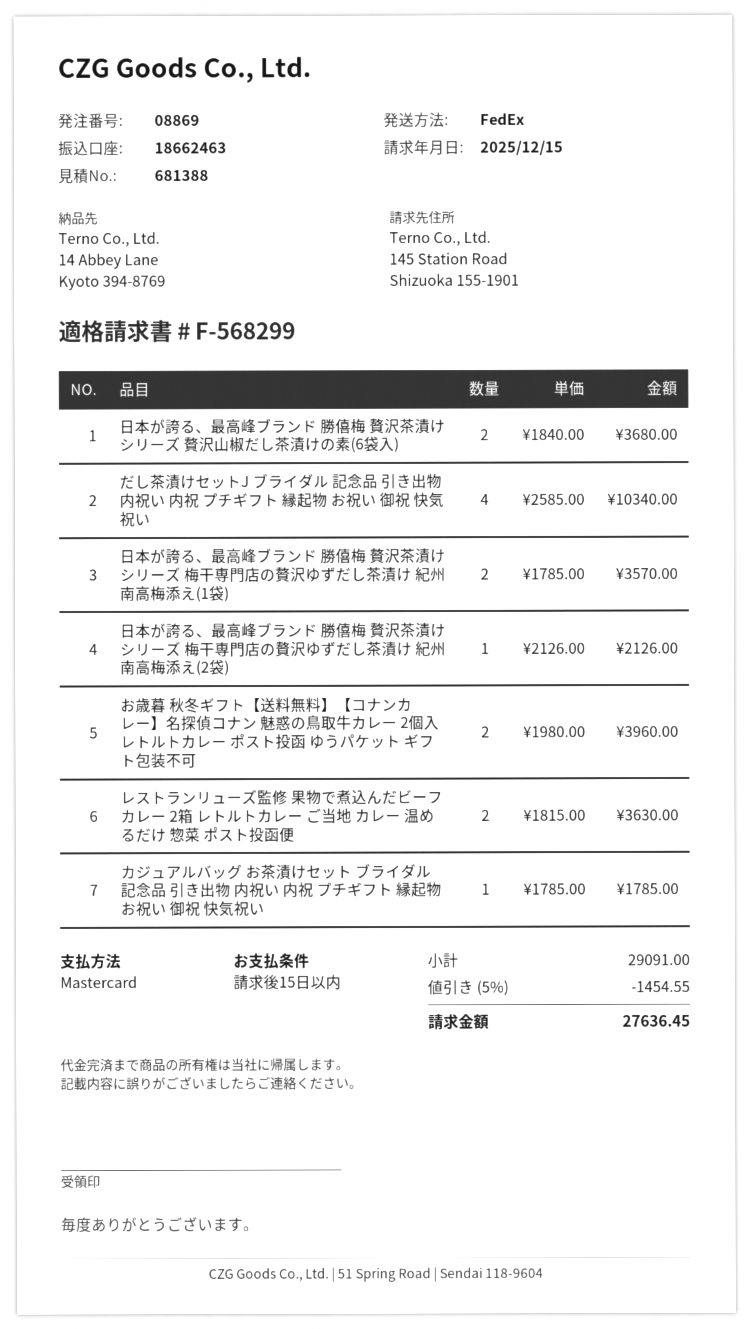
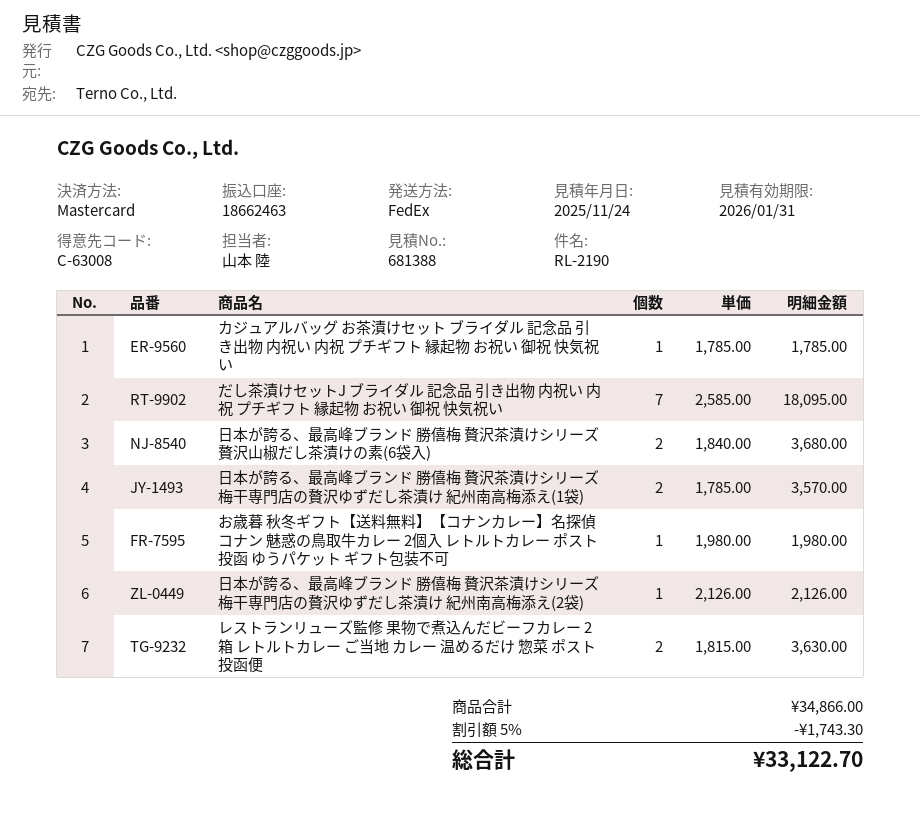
だし茶漬けセットJ ブライダル 記念品 引き出物 内祝い 内祝 プチギフト 縁起物 お祝い 御祝 快気祝い: 4 x 2585.00 = 10340.00 -> 7 x 2585.00 = 18095.00
お歳暮 秋冬ギフト【送料無料】【コナンカレー】名探偵コナン 魅惑の鳥取牛カレー 2個入 レトルトカレー ポスト投函 ゆうパケット ギフト包装不可: 2 x 1980.00 = 3960.00 -> 1 x 1980.00 = 1980.00
subtotal: 29091.00 -> 34866.00
discount: 5% = 1454.55 -> 5% = 1743.30
total: 27636.45 -> 33122.70

